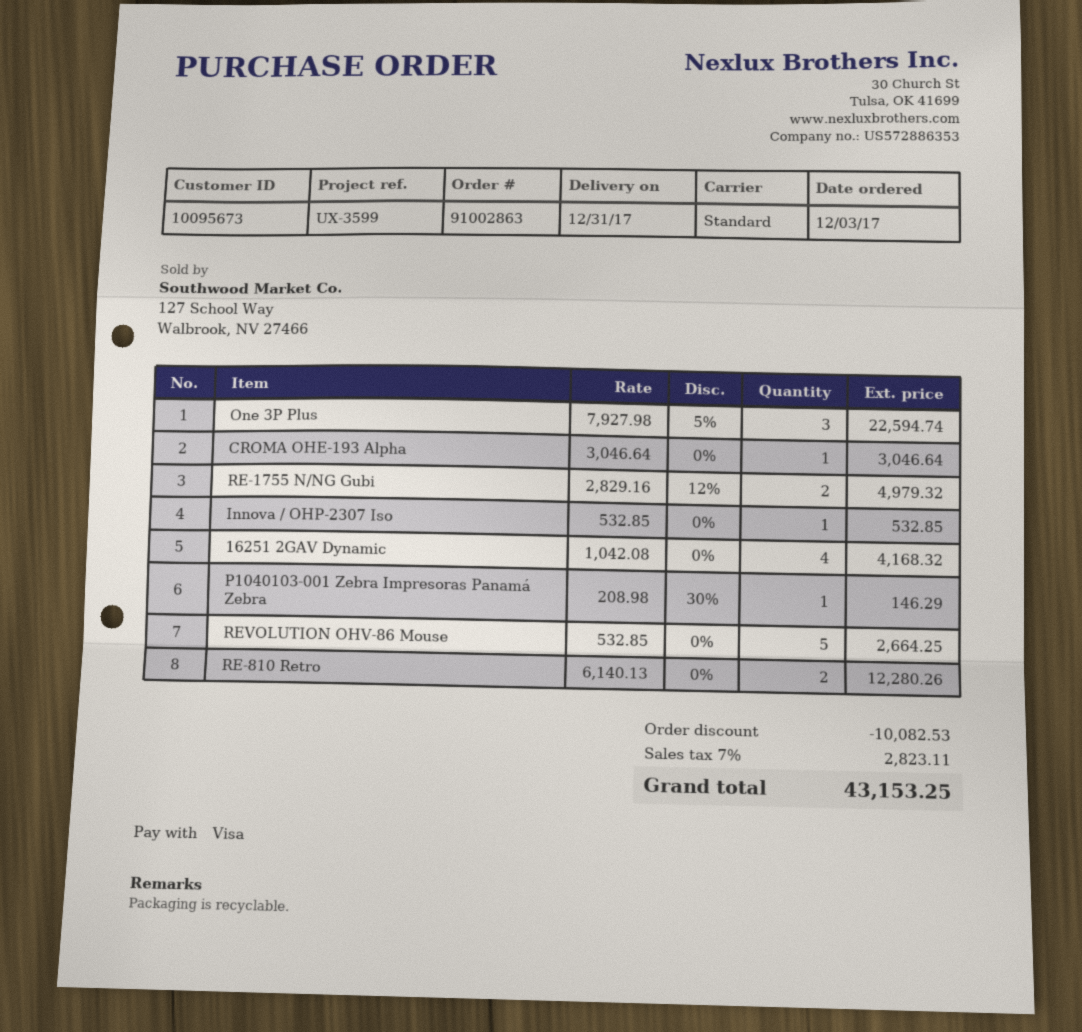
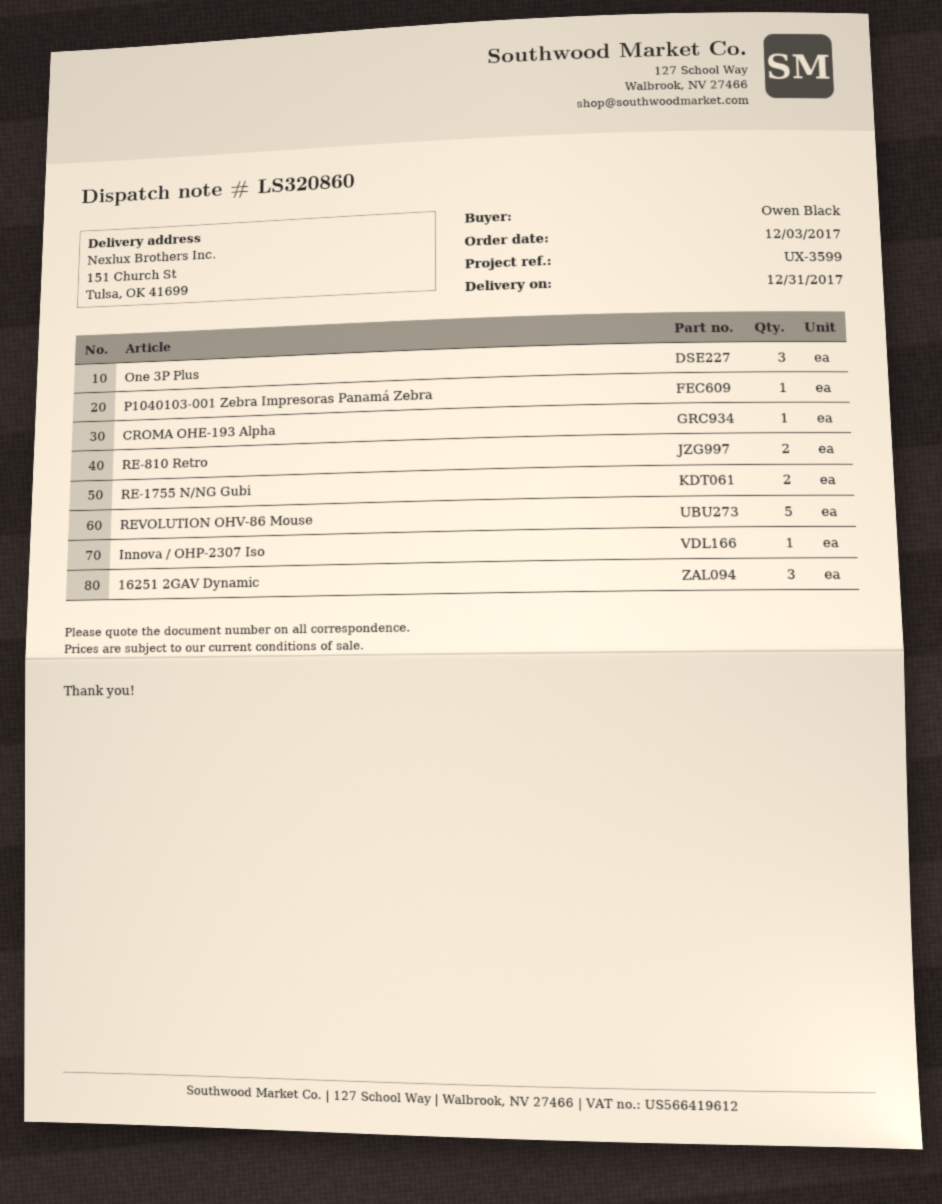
16251 2GAV Dynamic: 4 -> 3

